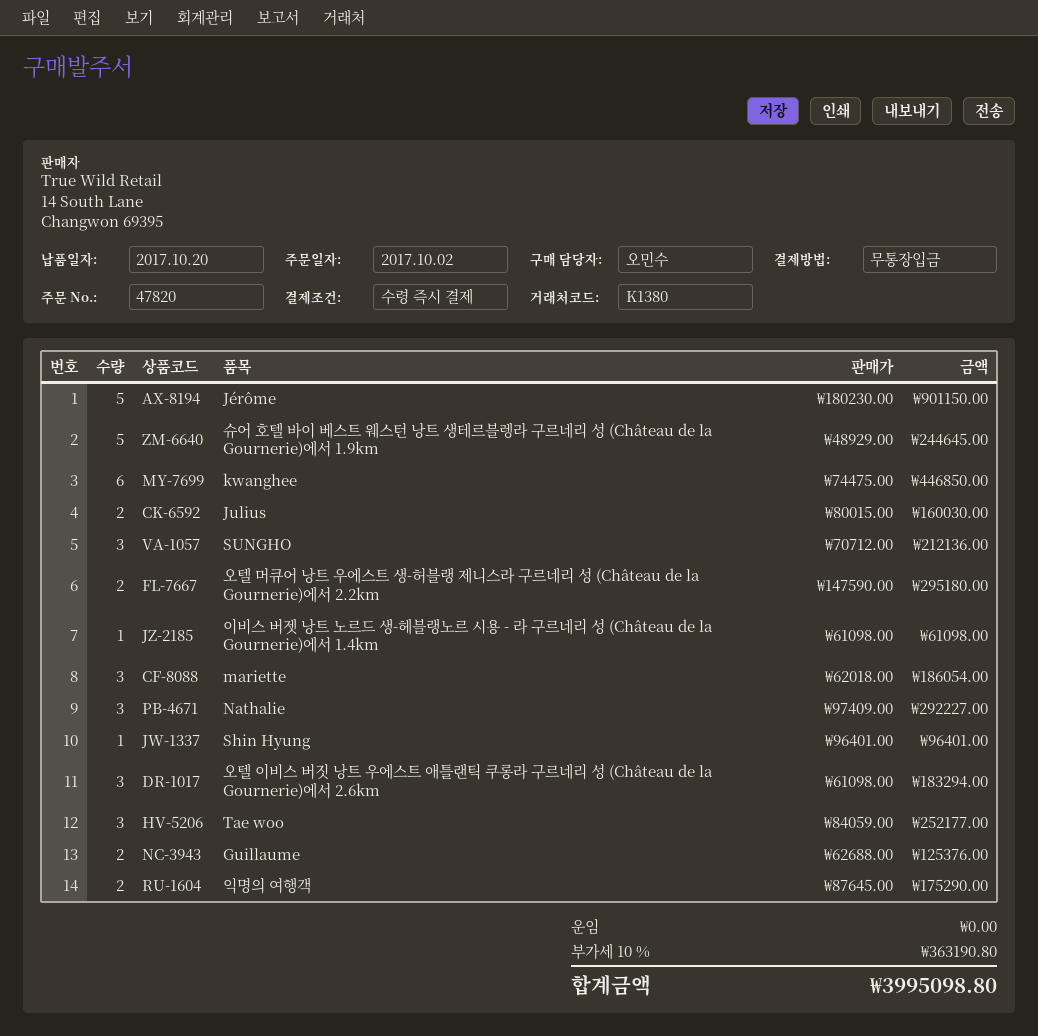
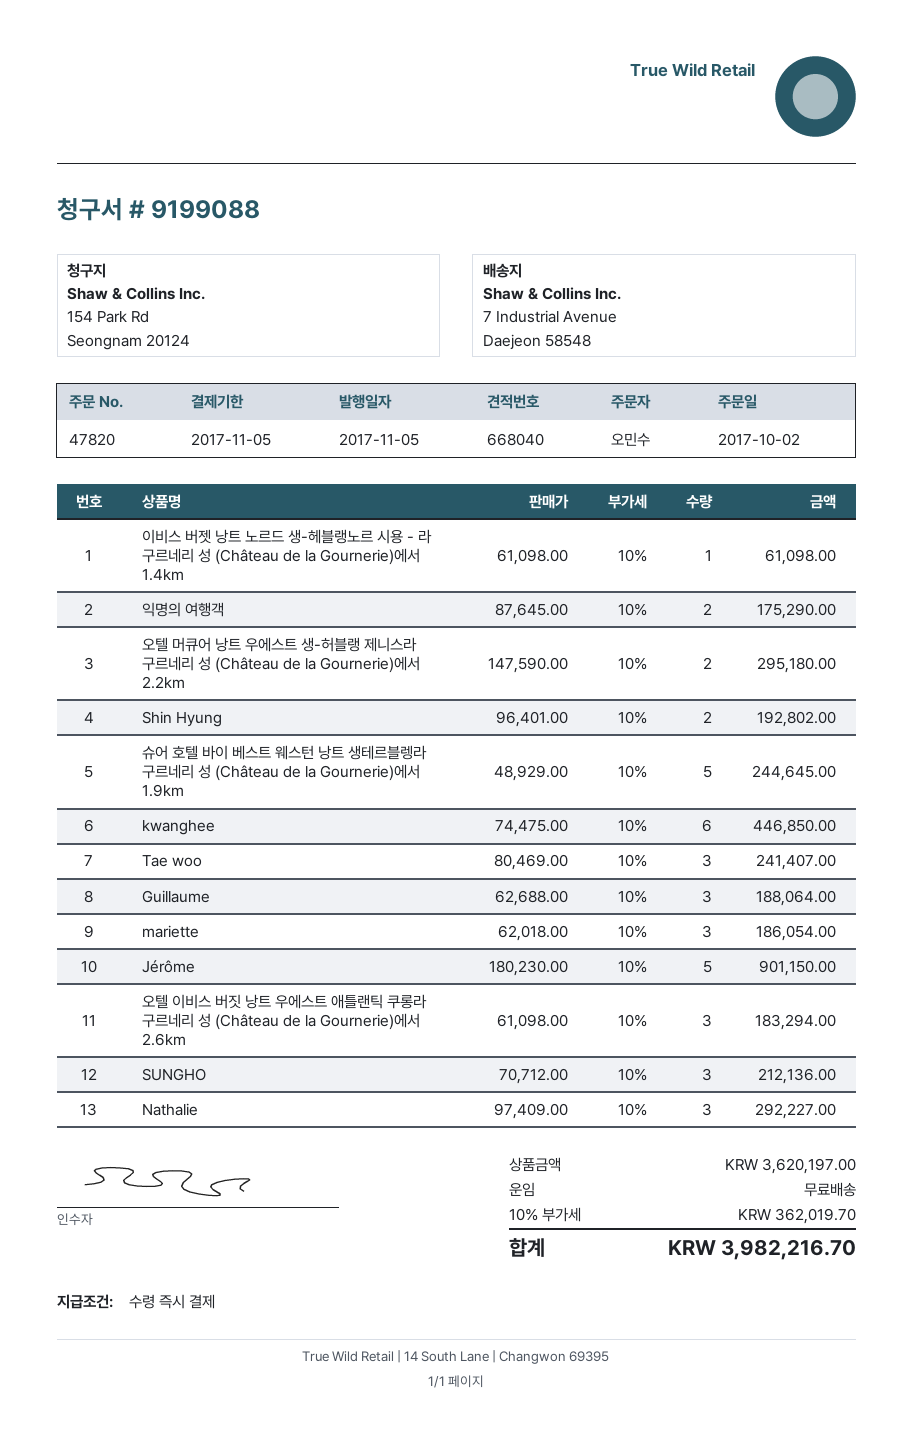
Julius: 2 x 80015.00 = 160030.00 -> none
Shin Hyung: 1 x 96401.00 = 96401.00 -> 2 x 96401.00 = 192802.00
Tae woo: 3 x 84059.00 = 252177.00 -> 3 x 80469.00 = 241407.00
Guillaume: 2 x 62688.00 = 125376.00 -> 3 x 62688.00 = 188064.00
tax: 10% = 363190.80 -> 10% = 362019.70
total: 3995098.80 -> 3982216.70

